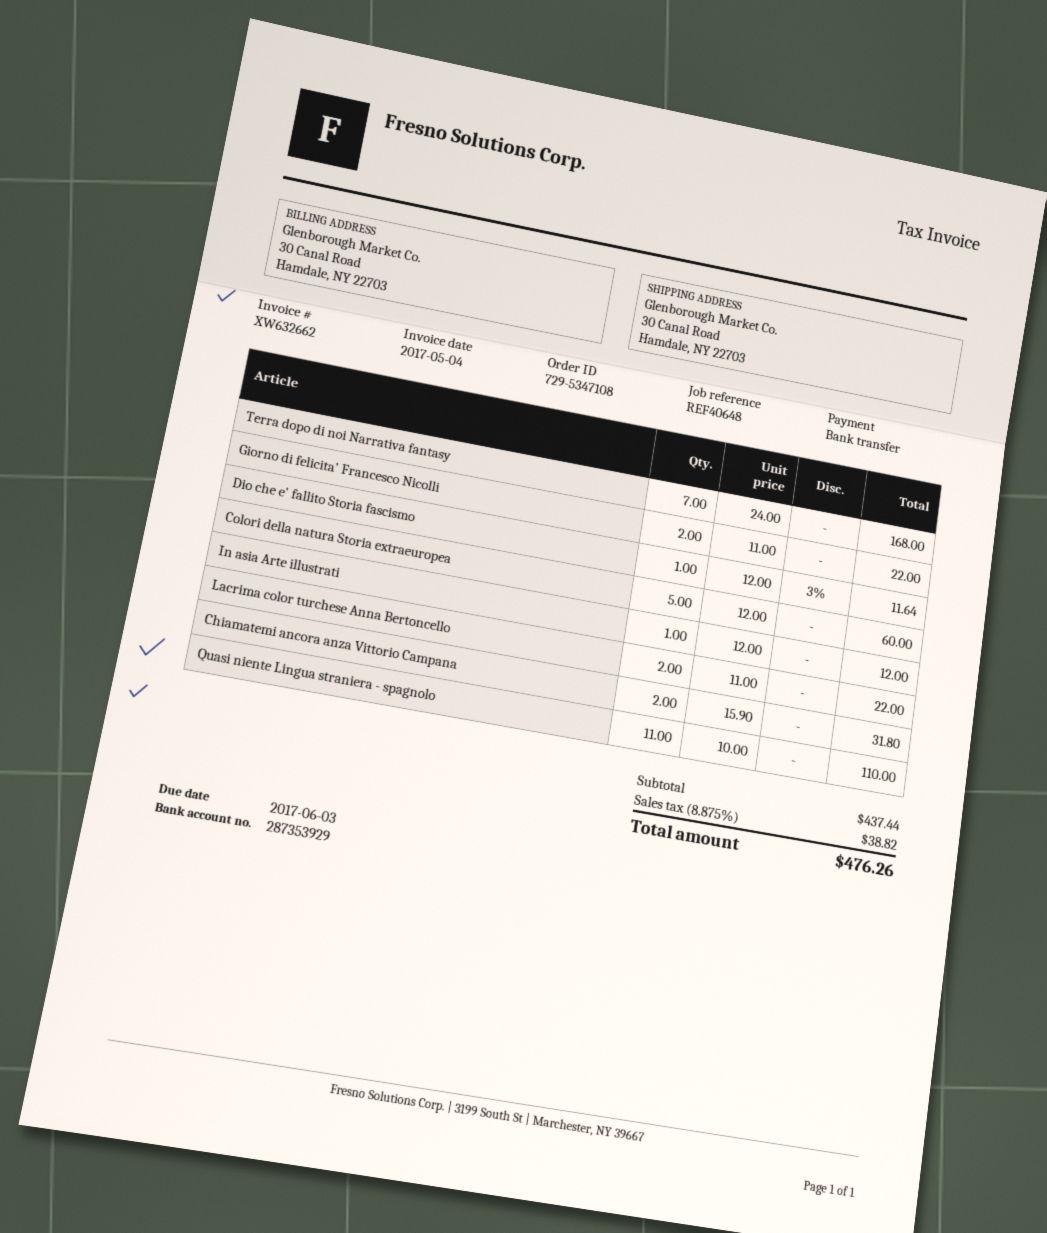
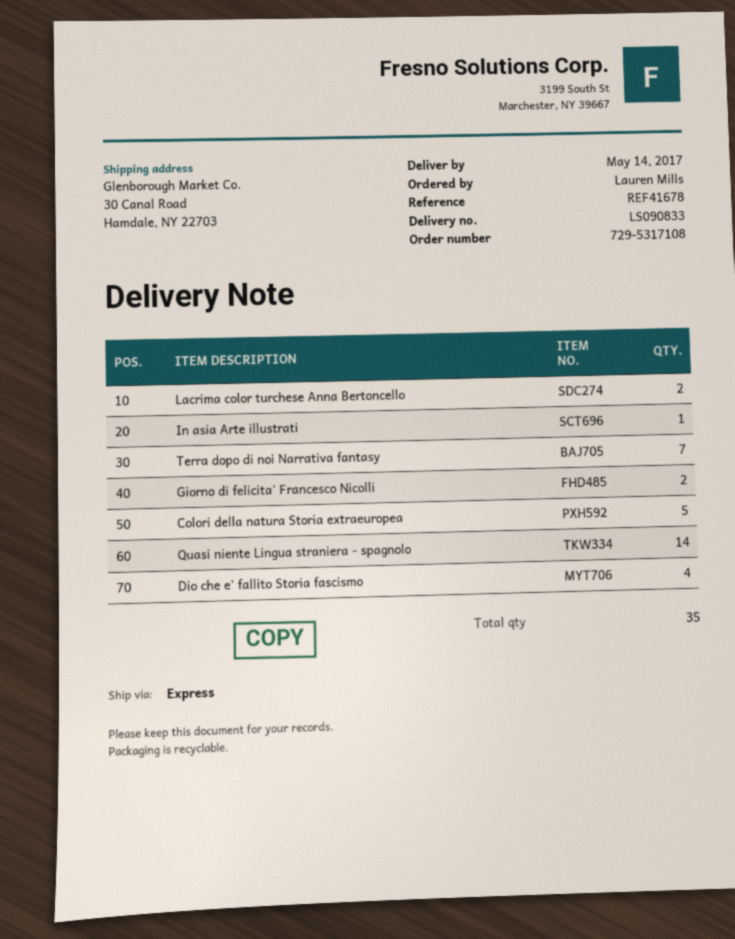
order number: 729-5347108 -> 729-5317108
reference: REF40648 -> REF41678
Dio che e' fallito Storia fascismo: 1 -> 4
Chiamatemi ancora anza Vittorio Campana: 2 -> none
Quasi niente Lingua straniera - spagnolo: 11 -> 14

